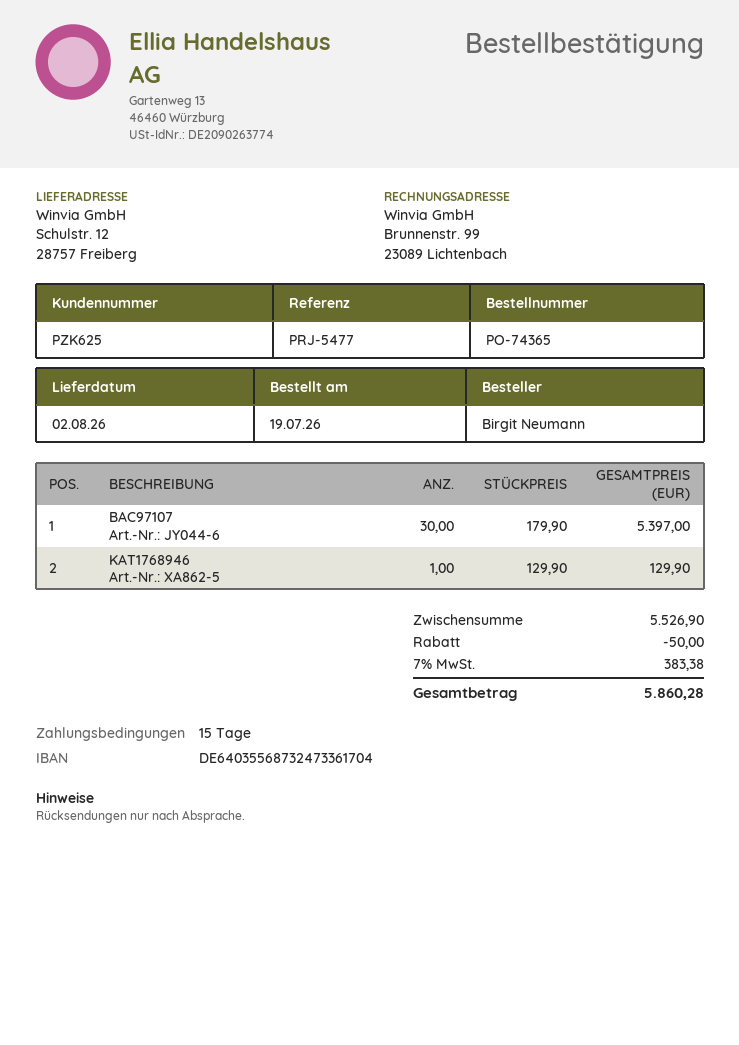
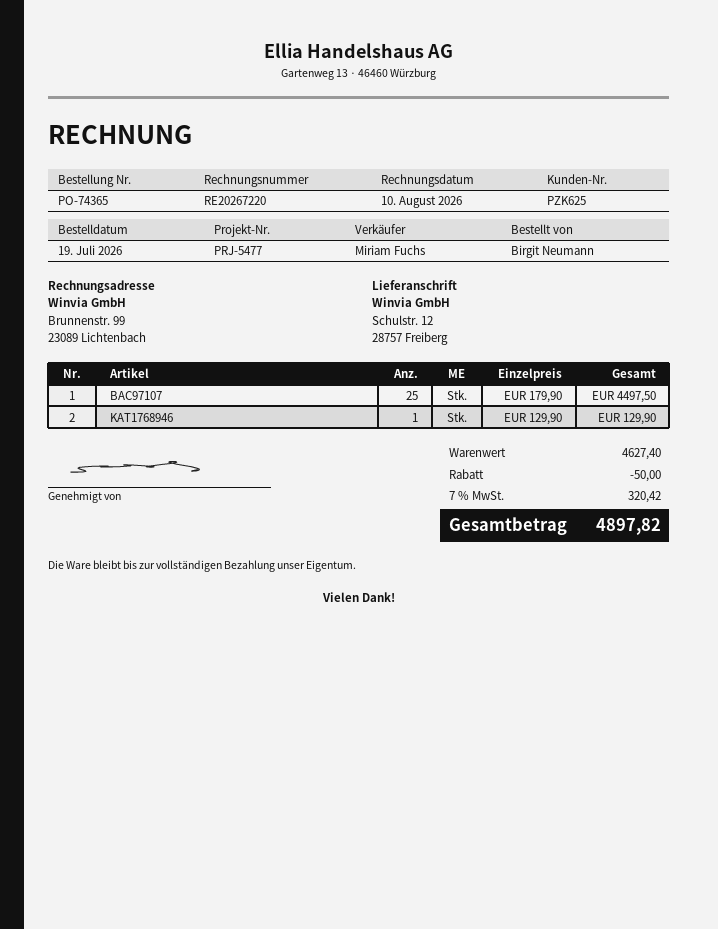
BAC97107: 30 x 179.90 = 5397.00 -> 25 x 179.90 = 4497.50
subtotal: 5526.90 -> 4627.40
tax: 7% = 383.38 -> 7% = 320.42
total: 5860.28 -> 4897.82

